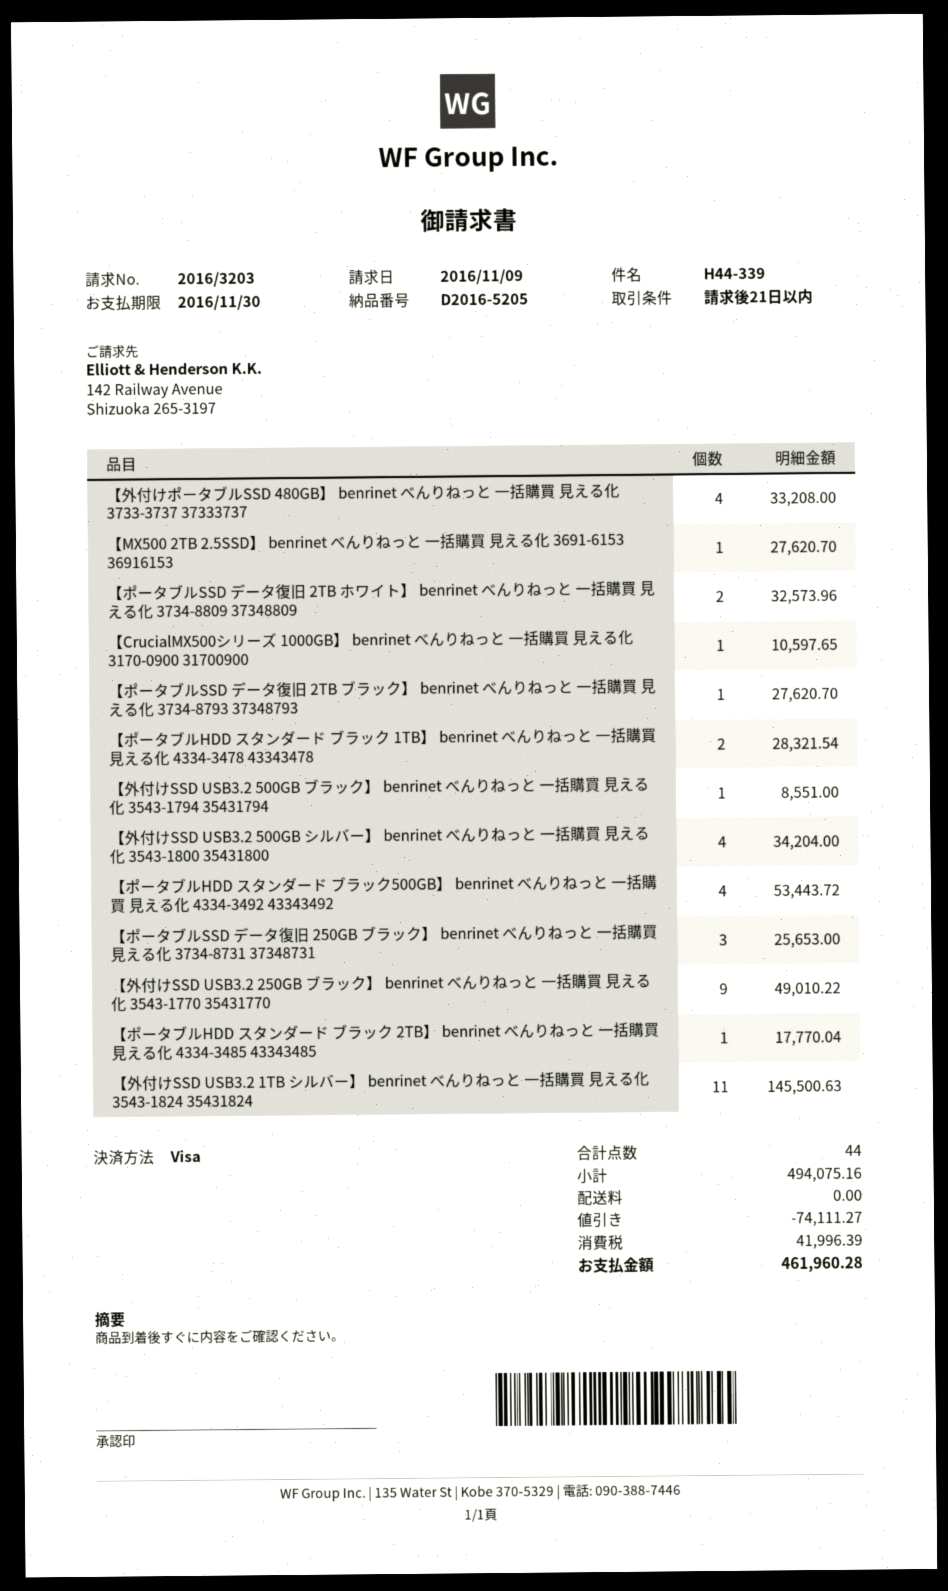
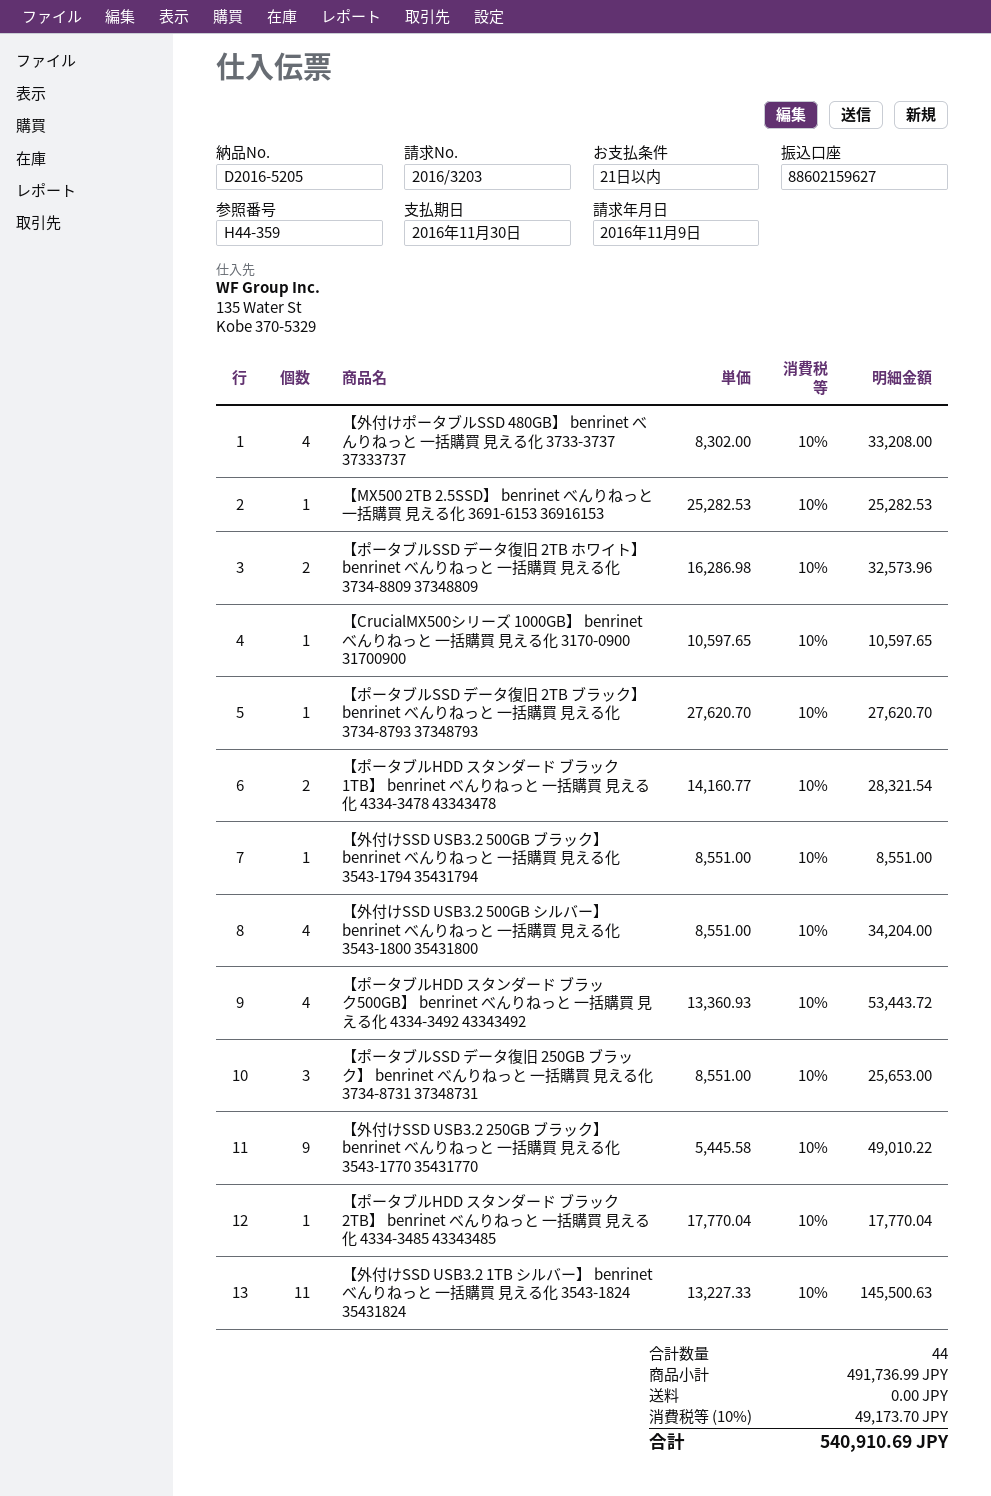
reference: H44-339 -> H44-359
【MX500 2TB 2.5SSD】 benrinet べんりねっと 一括購買 見える化 3691-6153 36916153: 1 for 27620.70 -> 1 for 25282.53
subtotal: 494075.16 -> 491736.99
discount: 74111.27 -> none
tax: 41996.39 -> 49173.70
total: 461960.28 -> 540910.69

